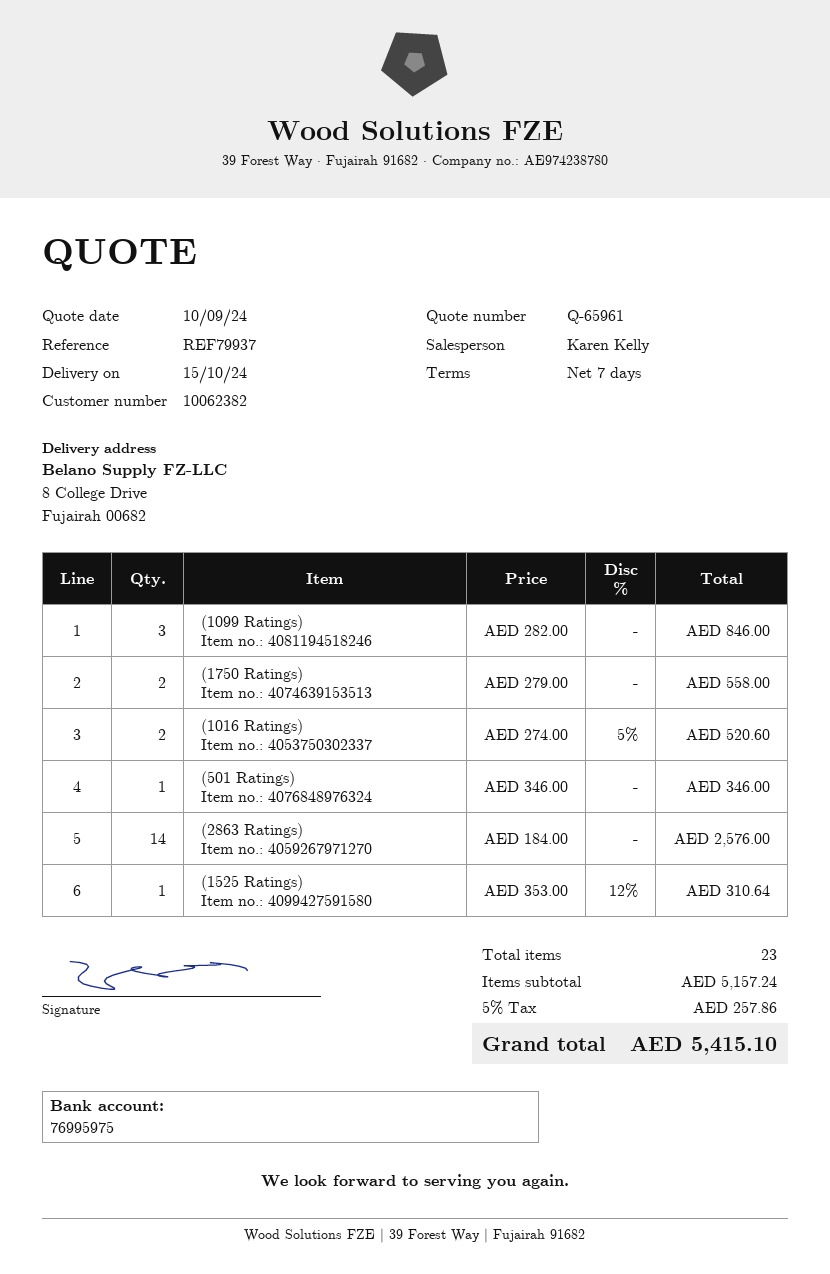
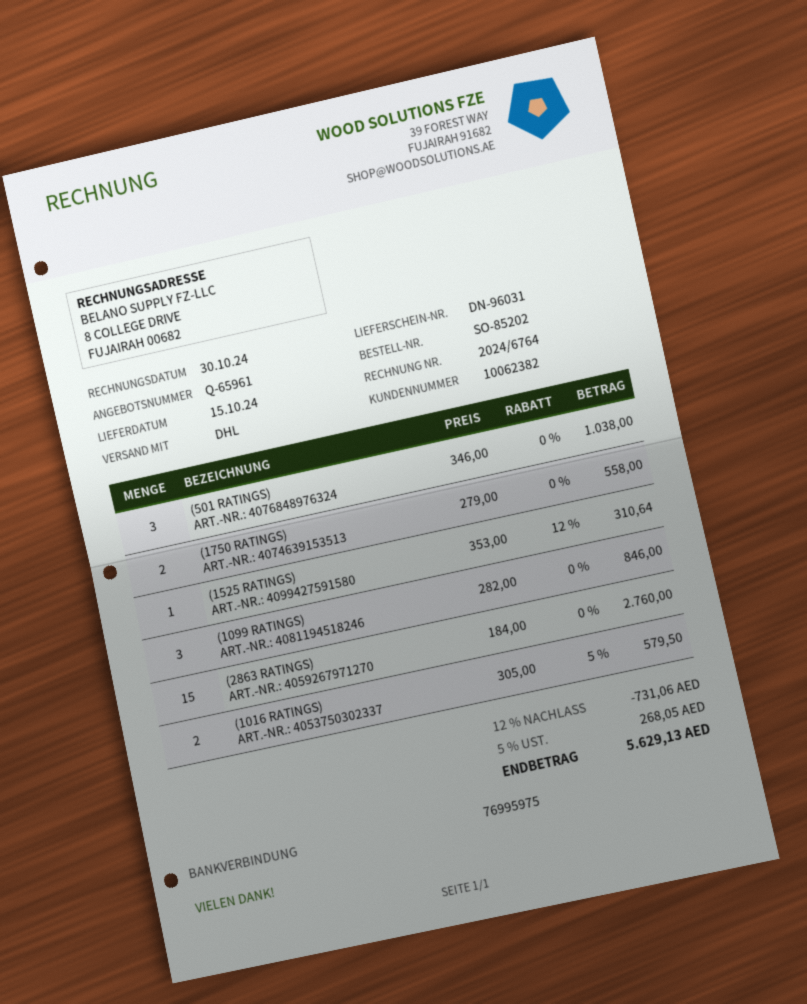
(1016 Ratings): 2 x 274.00 - 5% = 520.60 -> 2 x 305.00 - 5% = 579.50
(501 Ratings): 1 x 346.00 = 346.00 -> 3 x 346.00 = 1038.00
(2863 Ratings): 14 x 184.00 = 2576.00 -> 15 x 184.00 = 2760.00
discount: none -> 12% = 731.06
tax: 5% = 257.86 -> 5% = 268.05
total: 5415.10 -> 5629.13

